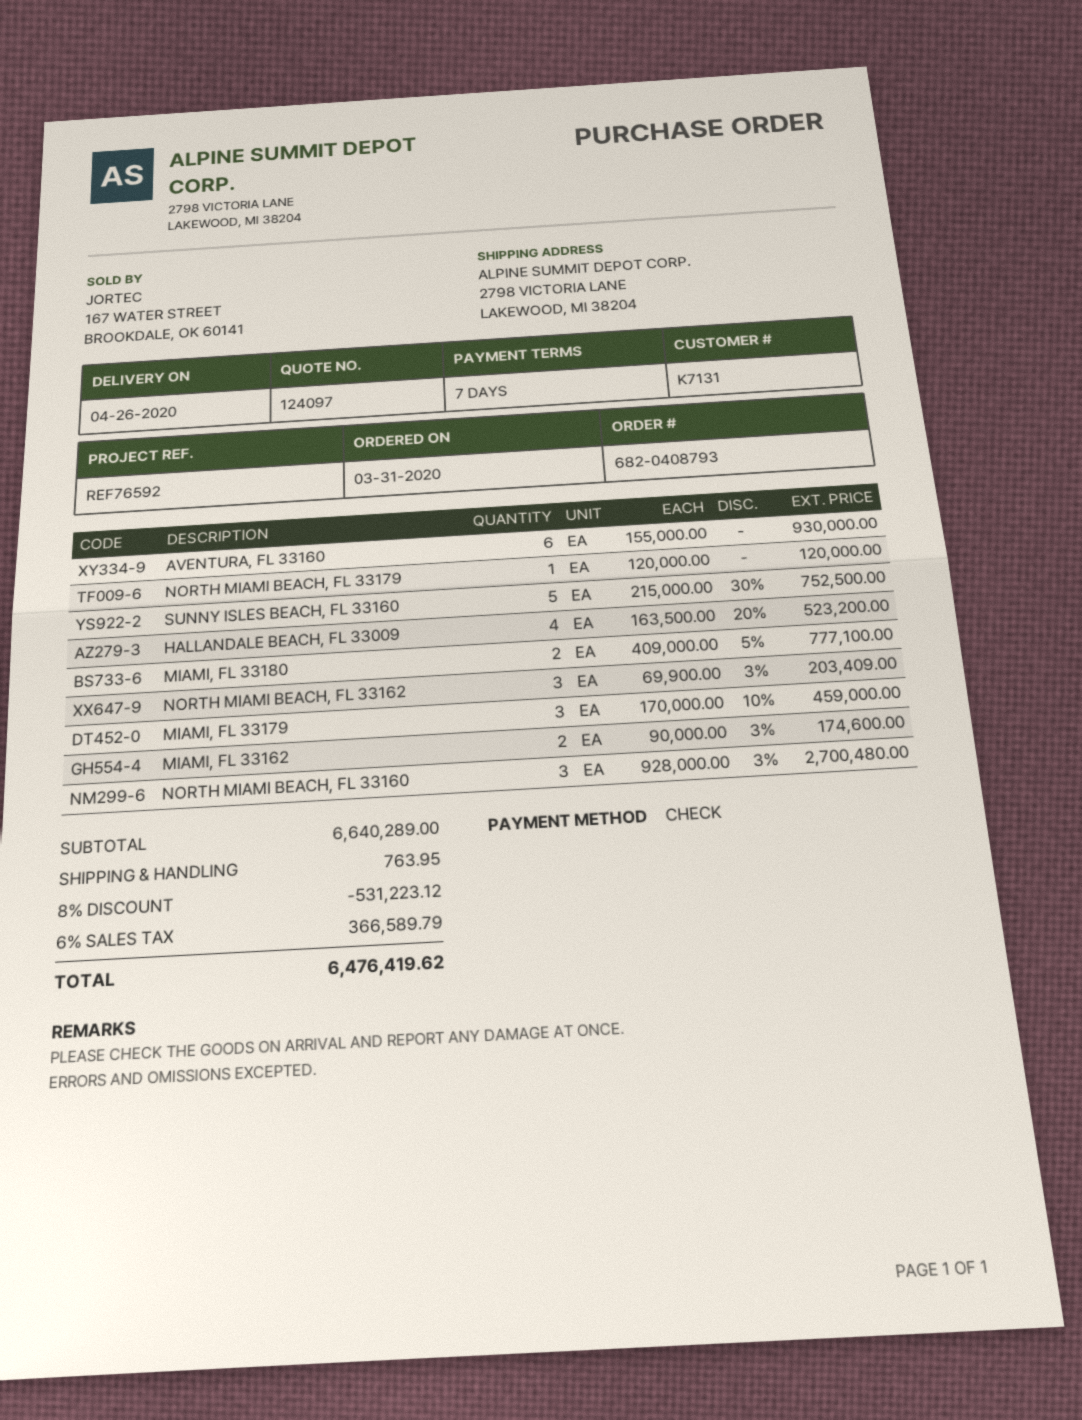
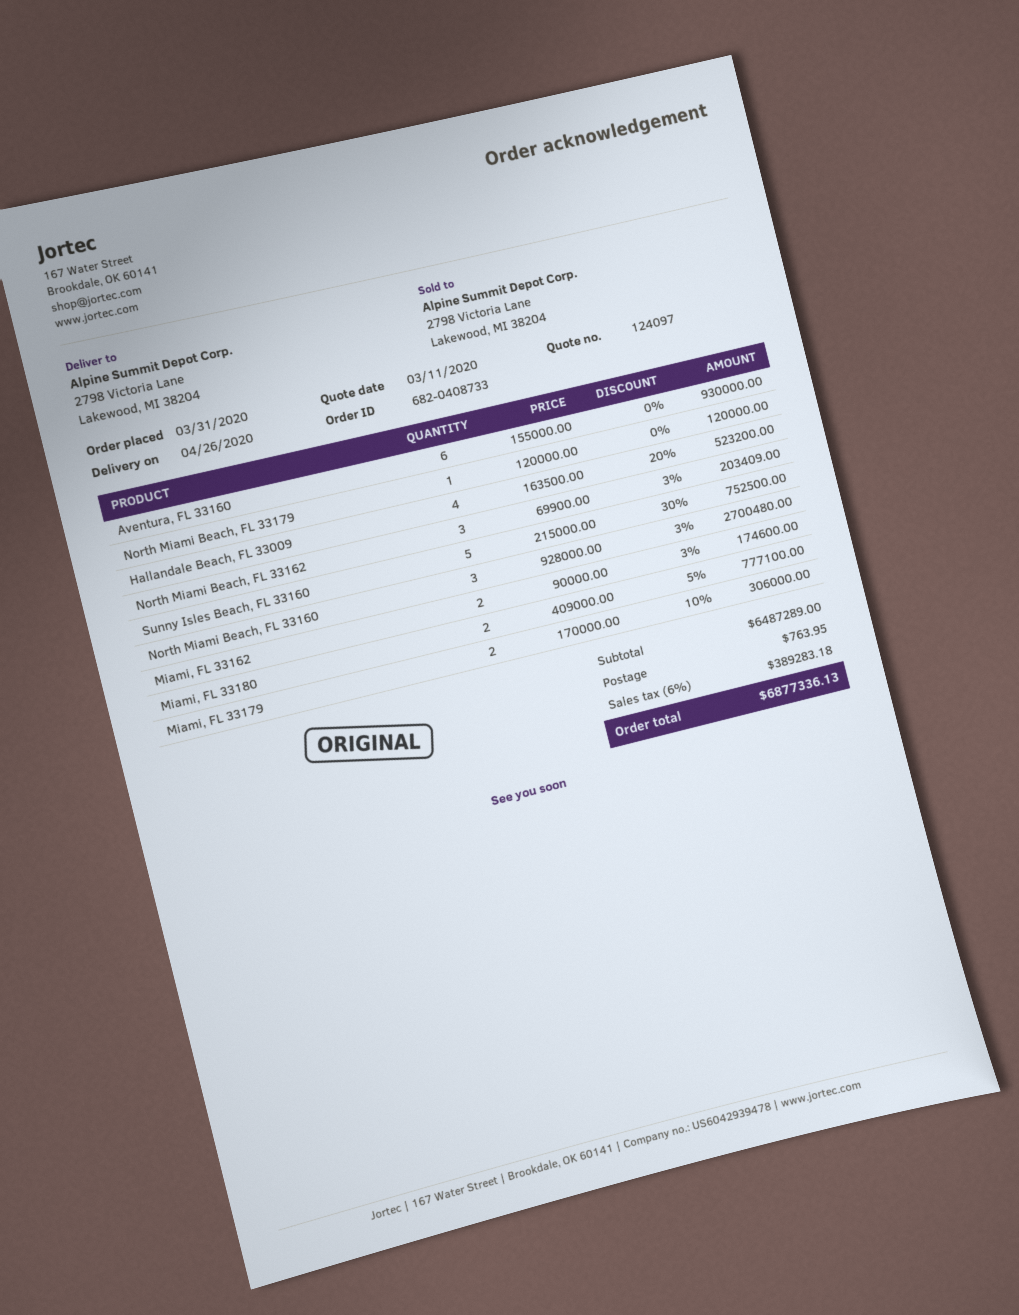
order number: 682-0408793 -> 682-0408733
MIAMI, FL 33179: 3 x 170000.00 - 10% = 459000.00 -> 2 x 170000.00 - 10% = 306000.00
subtotal: 6640289.00 -> 6487289.00
discount: 8% = 531223.12 -> none
tax: 6% = 366589.79 -> 6% = 389283.18
total: 6476419.62 -> 6877336.13

